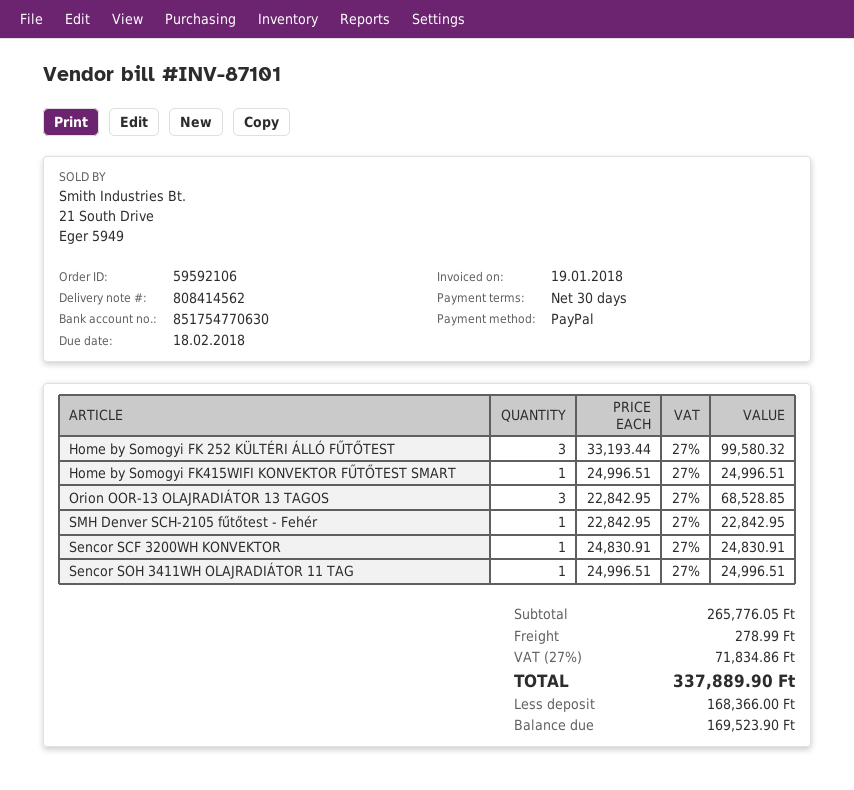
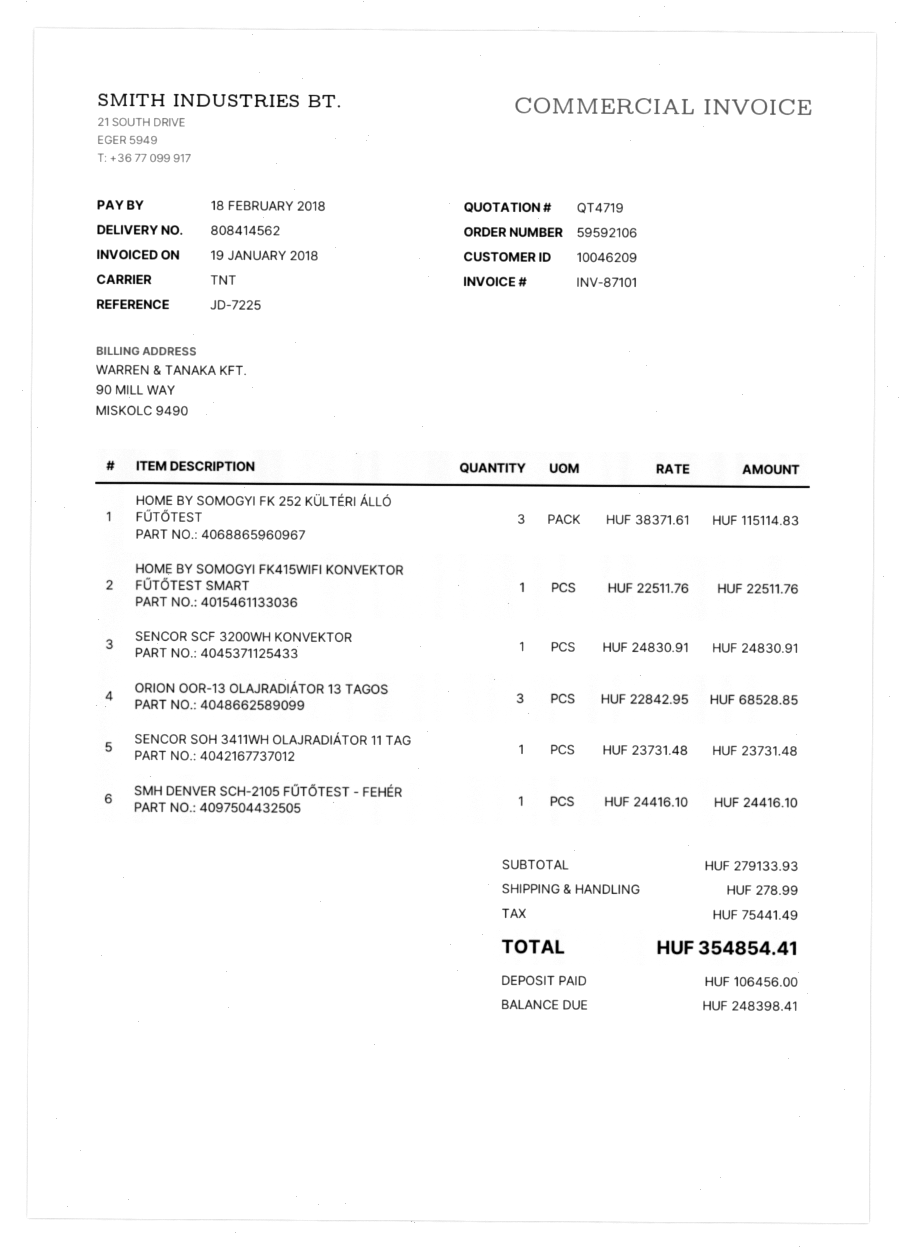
Home by Somogyi FK 252 KÜLTÉRI ÁLLÓ FŰTŐTEST: 3 x 33193.44 = 99580.32 -> 3 x 38371.61 = 115114.83
Home by Somogyi FK415WIFI KONVEKTOR FŰTŐTEST SMART: 1 x 24996.51 = 24996.51 -> 1 x 22511.76 = 22511.76
SMH Denver SCH-2105 fűtőtest - Fehér: 1 x 22842.95 = 22842.95 -> 1 x 24416.10 = 24416.10
Sencor SOH 3411WH OLAJRADIÁTOR 11 TAG: 1 x 24996.51 = 24996.51 -> 1 x 23731.48 = 23731.48
subtotal: 265776.05 -> 279133.93
tax: 71834.86 -> 75441.49
total: 337889.90 -> 354854.41
deposit: 168366.00 -> 106456.00
balance: 169523.90 -> 248398.41

